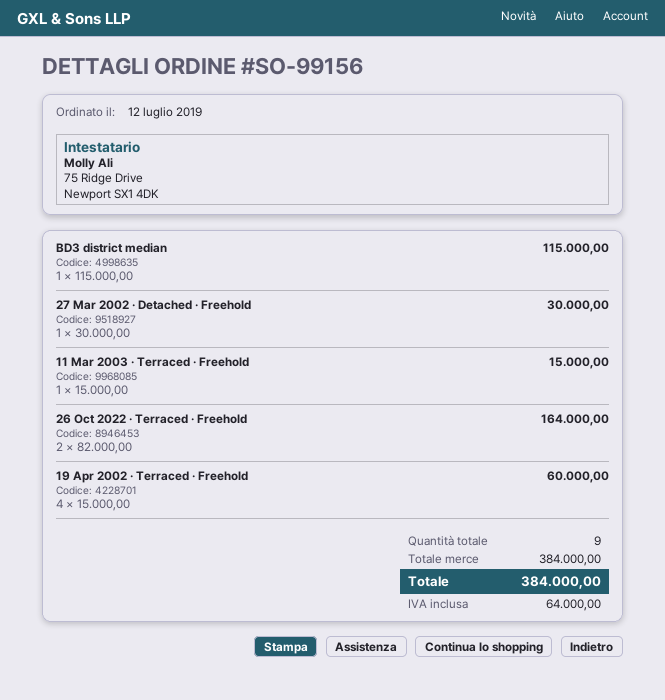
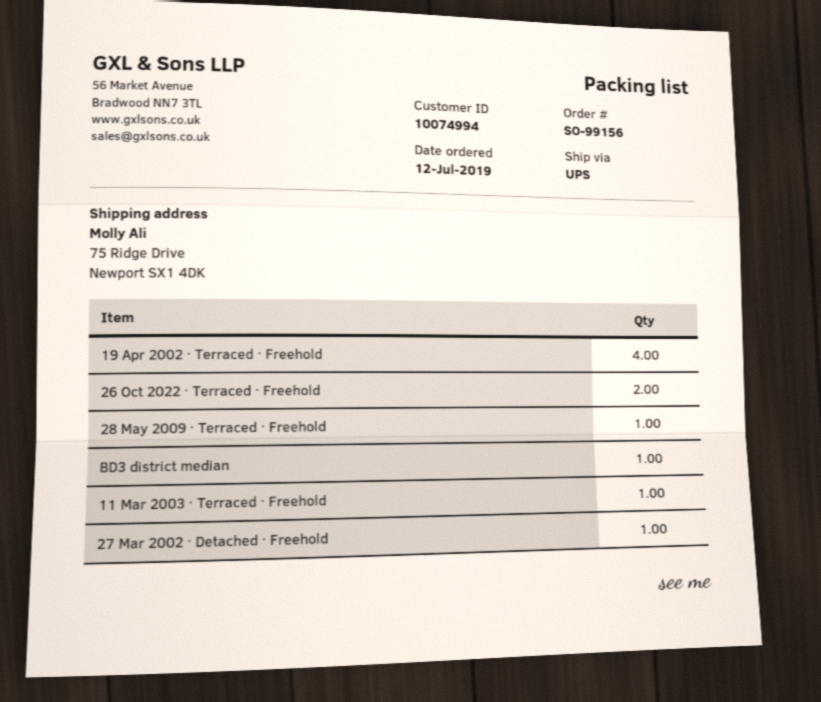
28 May 2009 · Terraced · Freehold: none -> 1

